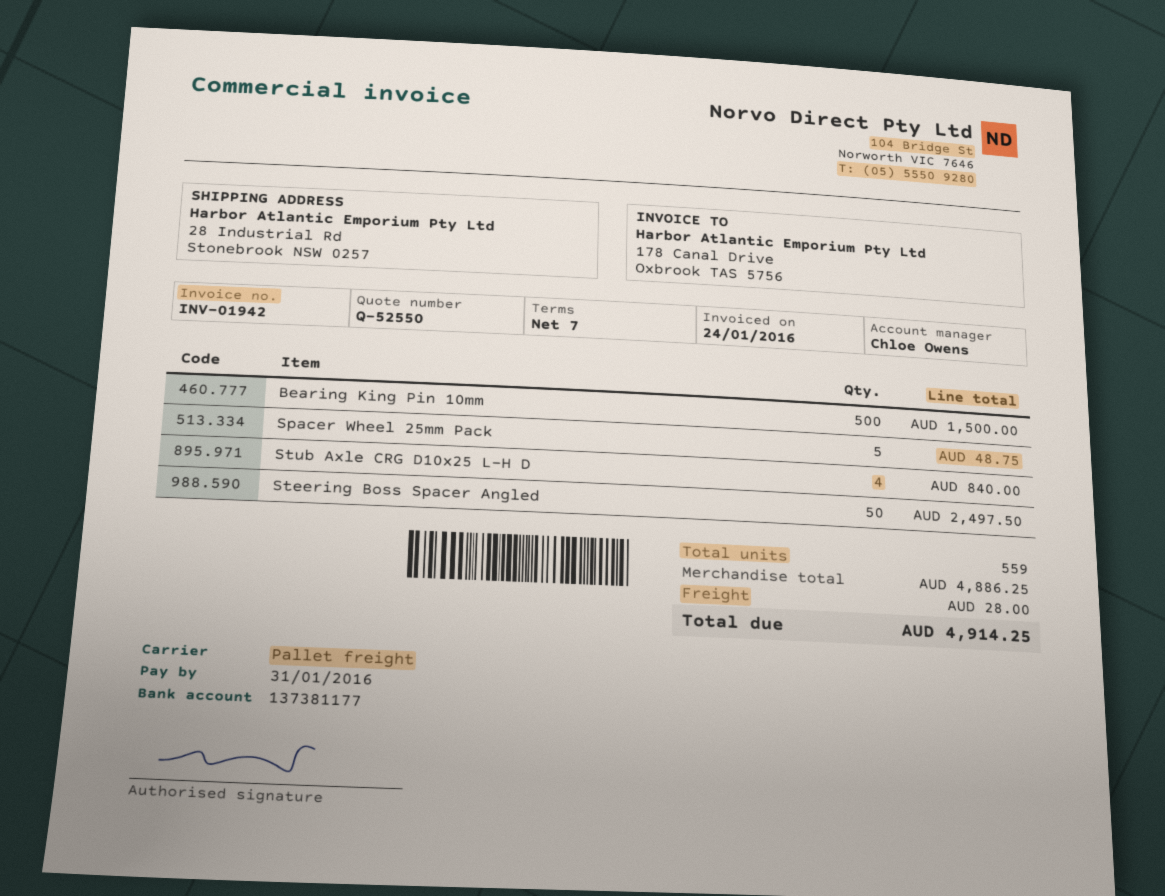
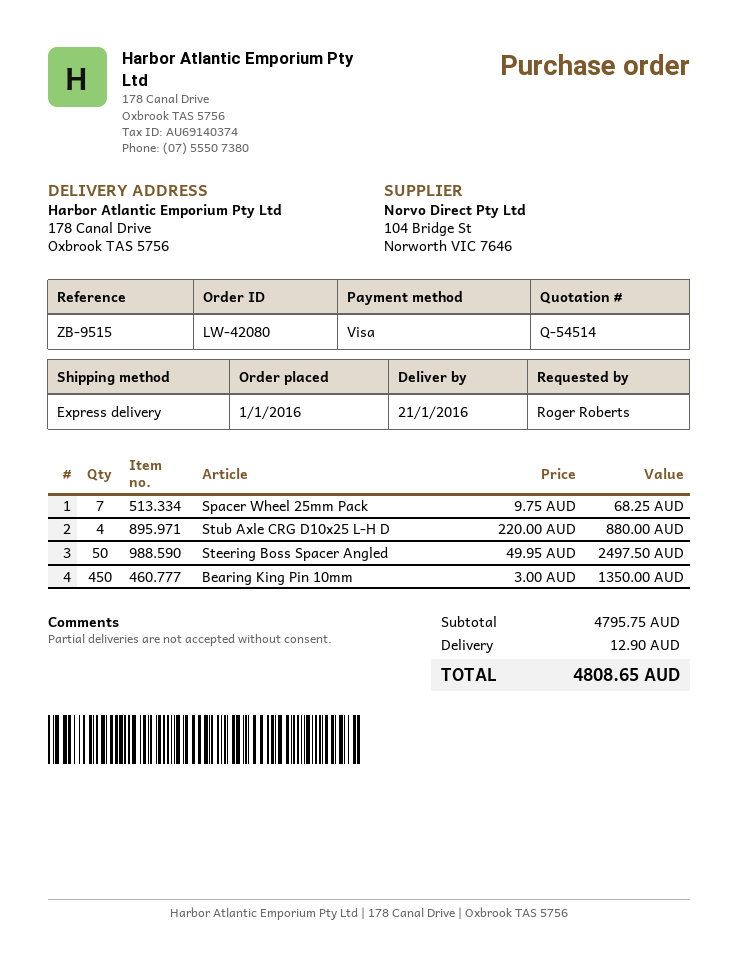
quote number: Q-52550 -> Q-54514
shipping method: pallet freight -> express
ship to: 28 Industrial Rd, Stonebrook NSW 0257 -> 178 Canal Drive, Oxbrook TAS 5756
Bearing King Pin 10mm: 500 for 1500.00 -> 450 for 1350.00
Spacer Wheel 25mm Pack: 5 for 48.75 -> 7 for 68.25
Stub Axle CRG D10x25 L-H D: 4 for 840.00 -> 4 for 880.00
subtotal: 4886.25 -> 4795.75
shipping: 28.00 -> 12.90
total: 4914.25 -> 4808.65

